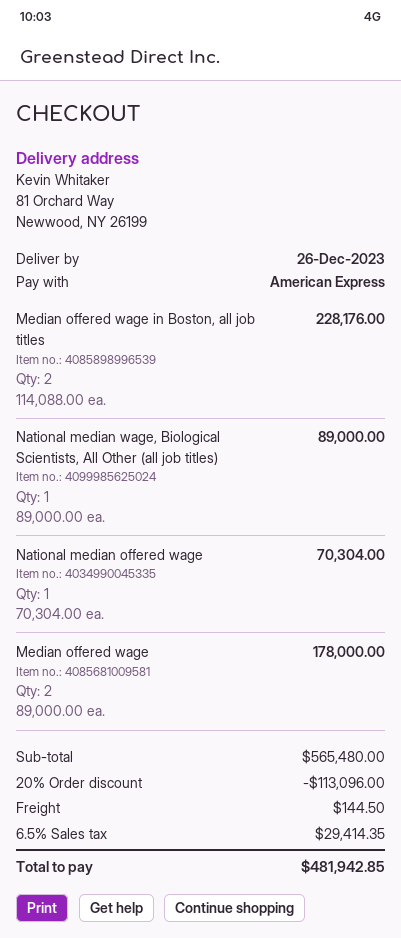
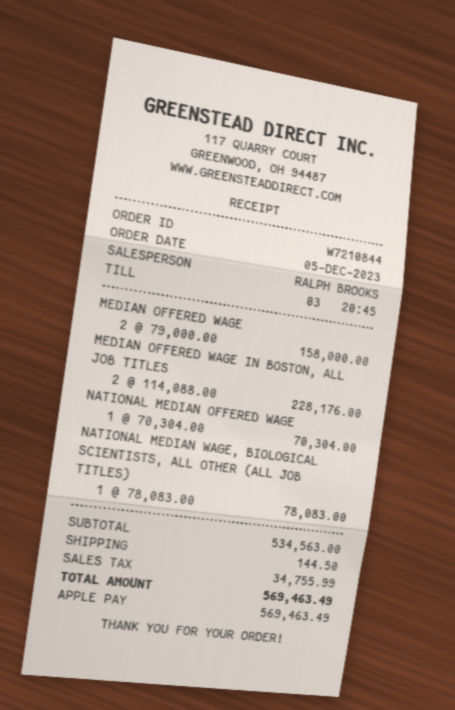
payment method: American Express -> Apple Pay
National median wage, Biological Scientists, All Other (all job titles): 1 x 89000.00 = 89000.00 -> 1 x 78083.00 = 78083.00
Median offered wage: 2 x 89000.00 = 178000.00 -> 2 x 79000.00 = 158000.00
subtotal: 565480.00 -> 534563.00
discount: 20% = 113096.00 -> none
tax: 29414.35 -> 34755.99
total: 481942.85 -> 569463.49

